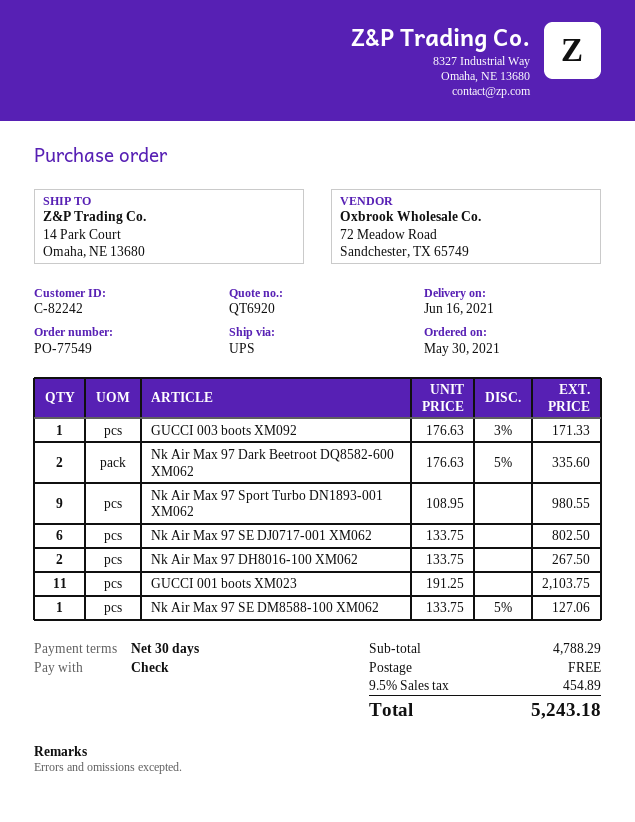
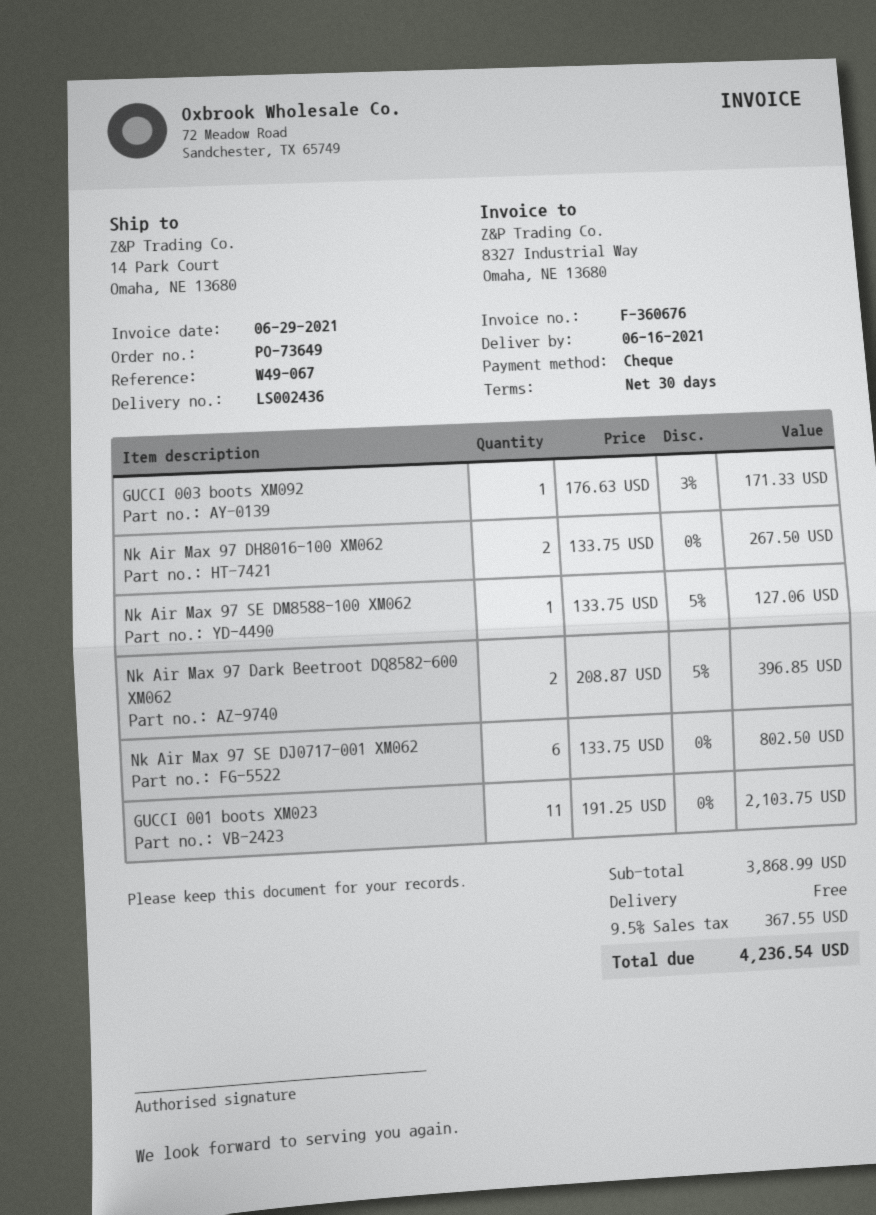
order number: PO-77549 -> PO-73649
Nk Air Max 97 Dark Beetroot DQ8582-600 XM062: 2 x 176.63 - 5% = 335.60 -> 2 x 208.87 - 5% = 396.85
Nk Air Max 97 Sport Turbo DN1893-001 XM062: 9 x 108.95 = 980.55 -> none
subtotal: 4788.29 -> 3868.99
tax: 9.5% = 454.89 -> 9.5% = 367.55
total: 5243.18 -> 4236.54

